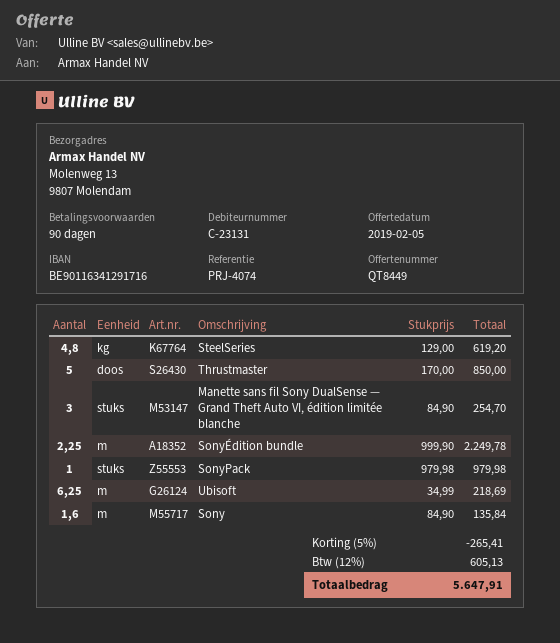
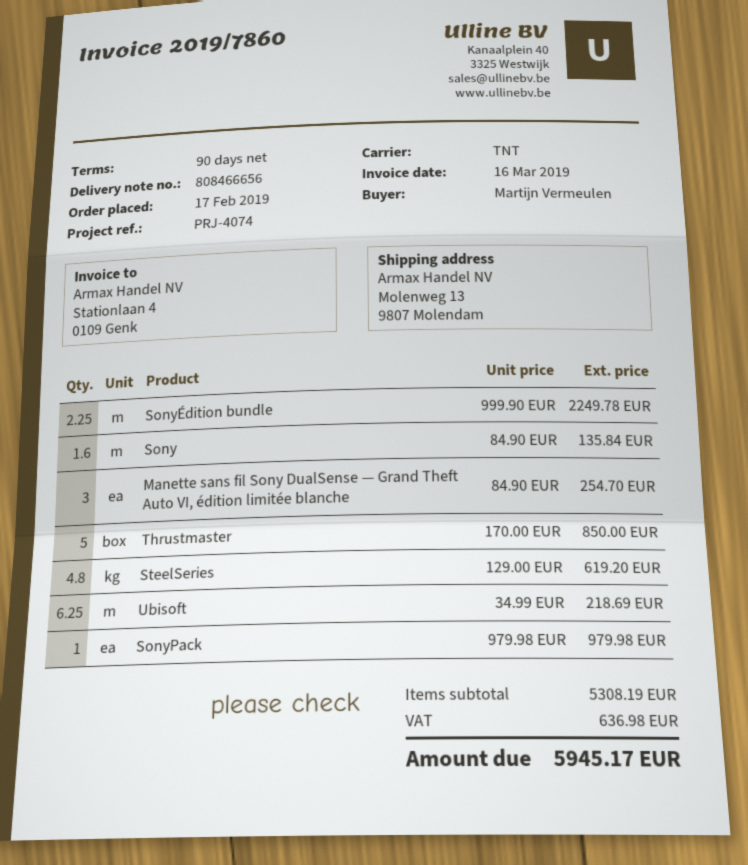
discount: 5% = 265.41 -> none
tax: 605.13 -> 636.98
total: 5647.91 -> 5945.17

